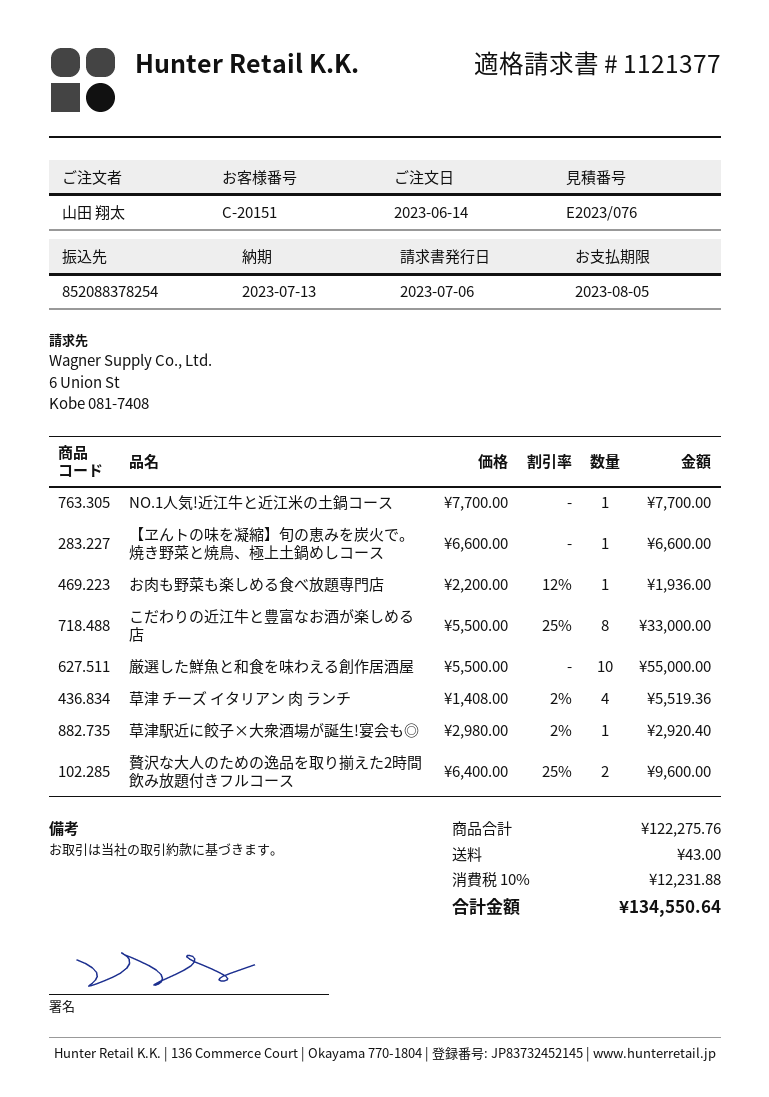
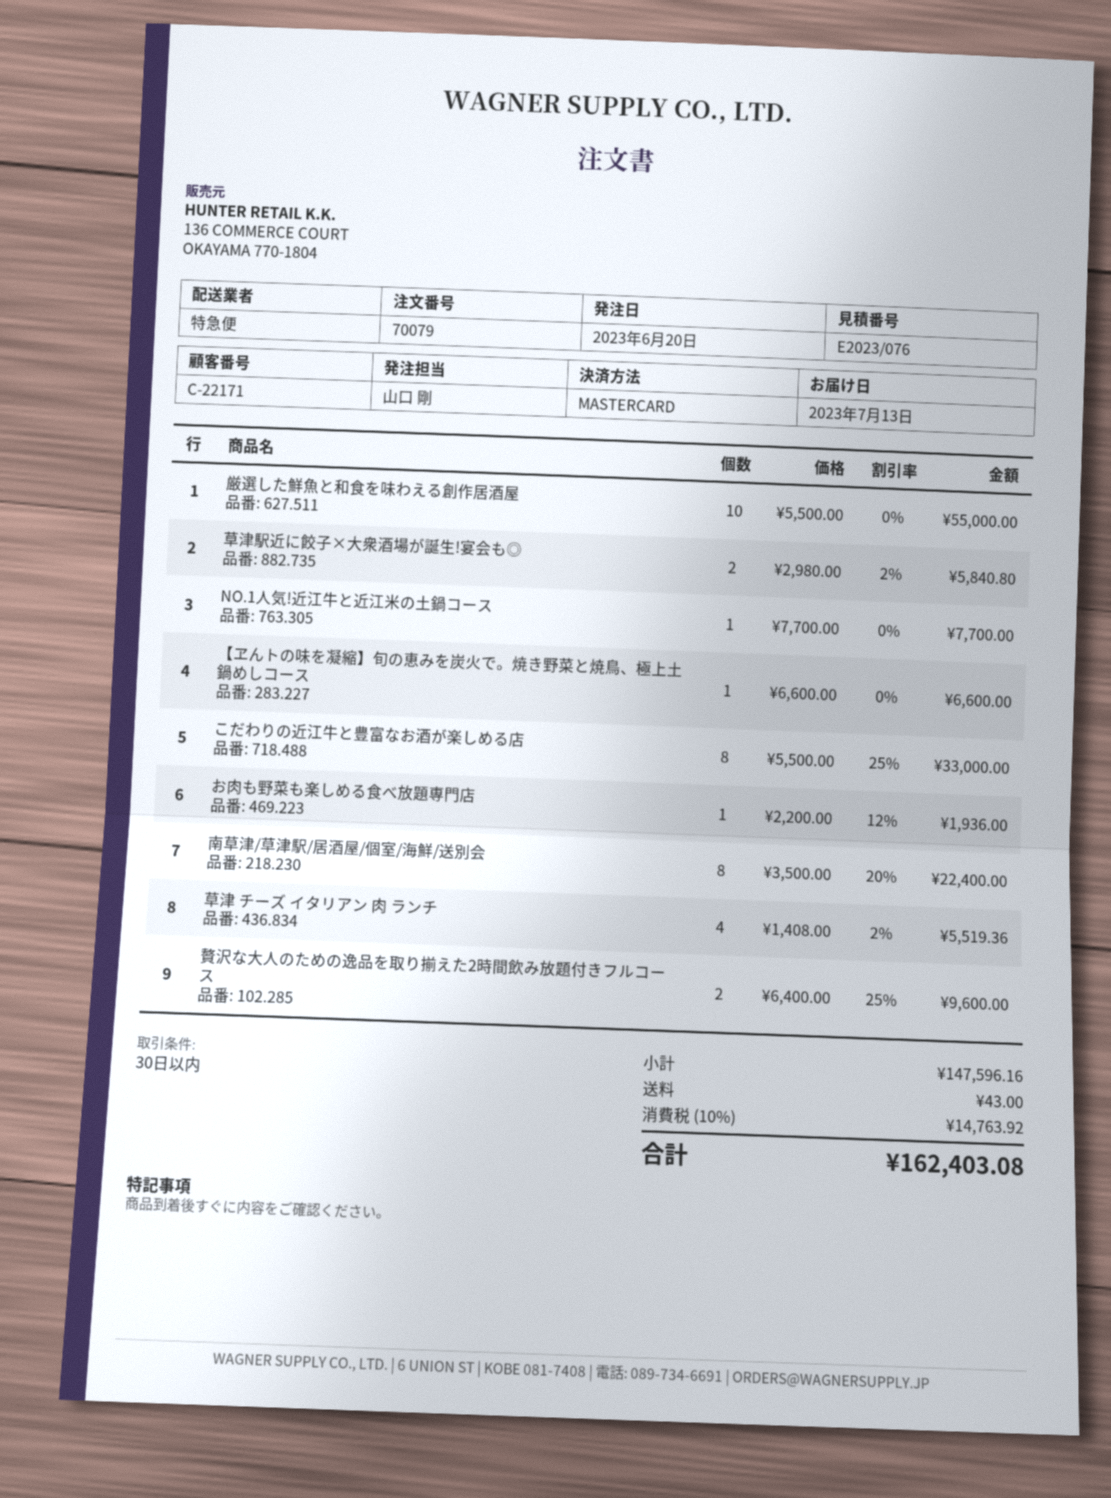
order date: 2023-06-14 -> 2023-06-20
customer number: C-20151 -> C-22171
ordered by: 山田 翔太 -> 山口 剛
草津駅近に餃子×大衆酒場が誕生!宴会も◎: 1 x 2980.00 - 2% = 2920.40 -> 2 x 2980.00 - 2% = 5840.80
南草津/草津駅/居酒屋/個室/海鮮/送別会: none -> 8 x 3500.00 - 20% = 22400.00
subtotal: 122275.76 -> 147596.16
tax: 10% = 12231.88 -> 10% = 14763.92
total: 134550.64 -> 162403.08

